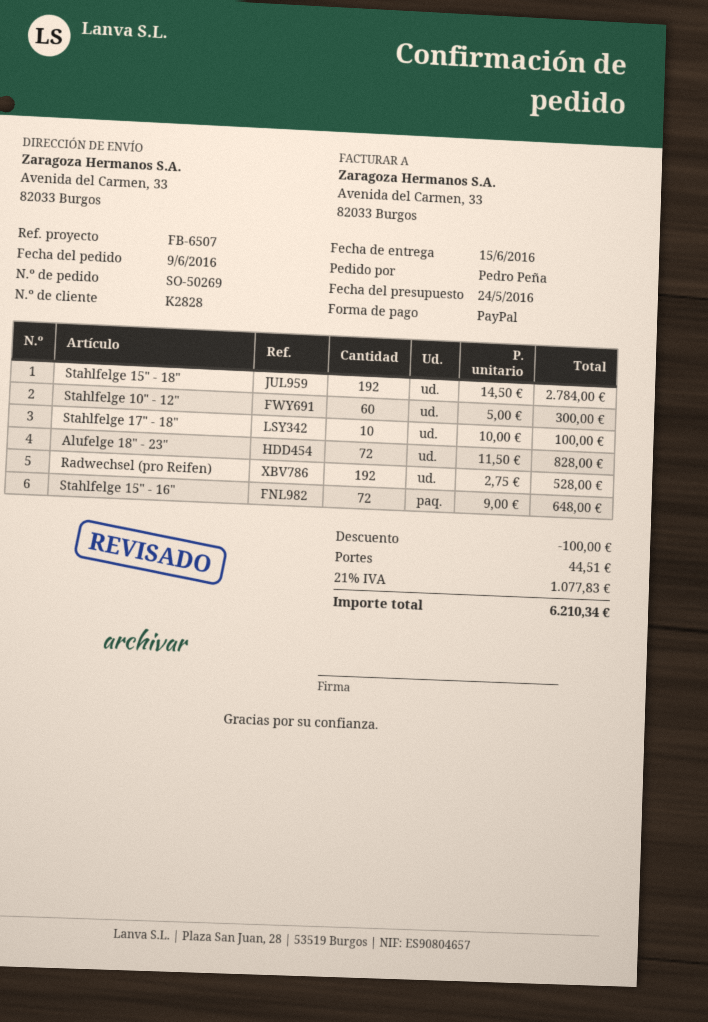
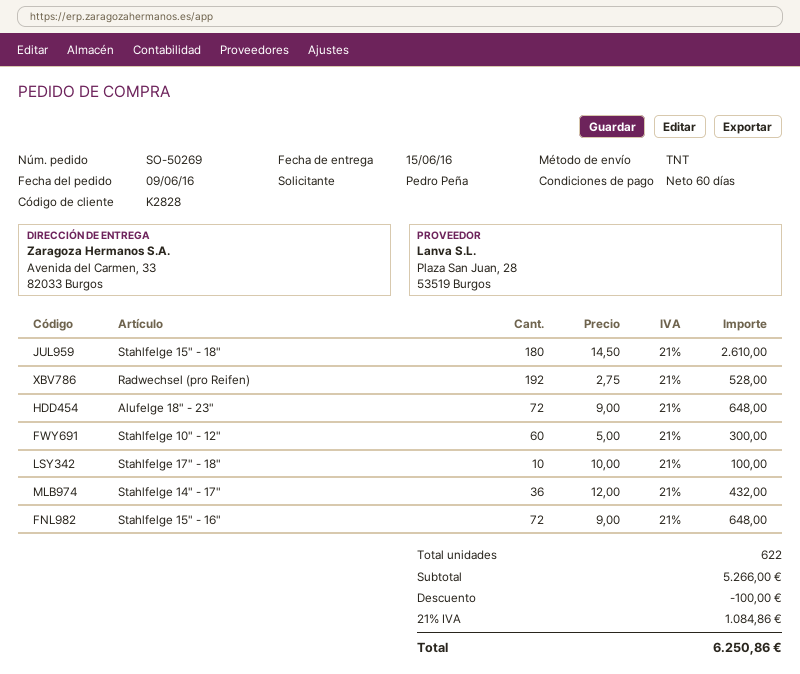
Stahlfelge 15" - 18": 192 x 14.50 = 2784.00 -> 180 x 14.50 = 2610.00
Alufelge 18" - 23": 72 x 11.50 = 828.00 -> 72 x 9.00 = 648.00
Stahlfelge 14" - 17": none -> 36 x 12.00 = 432.00
shipping: 44.51 -> none
tax: 21% = 1077.83 -> 21% = 1084.86
total: 6210.34 -> 6250.86

